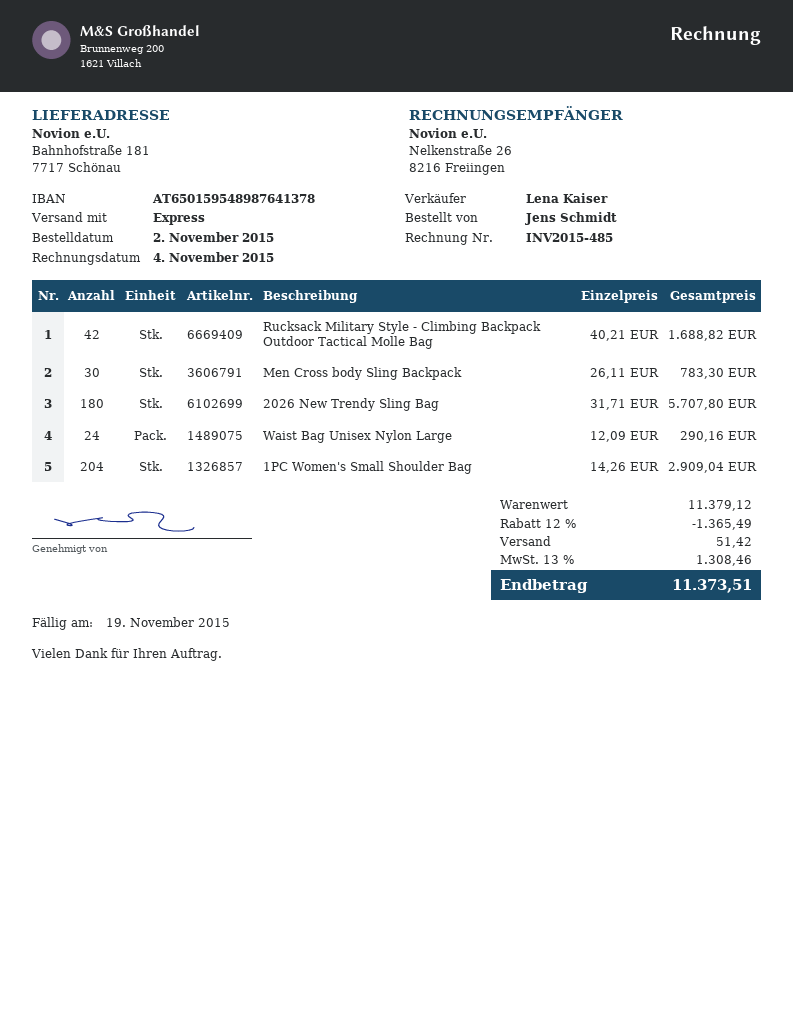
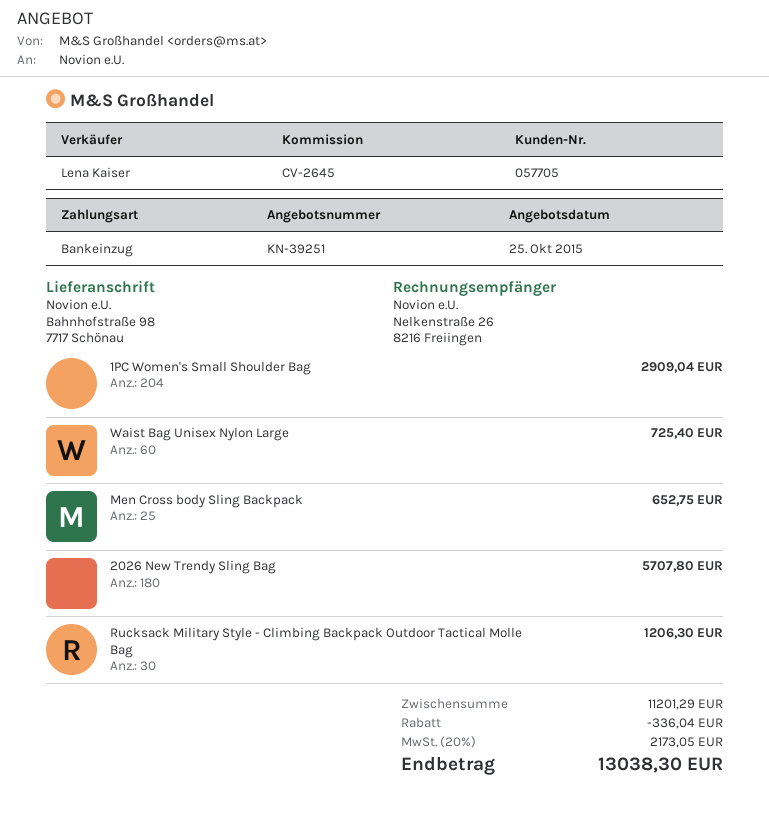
ship to: Bahnhofstraße 181, 7717 Schönau -> Bahnhofstraße 98, 7717 Schönau
Rucksack Military Style - Climbing Backpack Outdoor Tactical Molle Bag: 42 for 1688.82 -> 30 for 1206.30
Men Cross body Sling Backpack: 30 for 783.30 -> 25 for 652.75
Waist Bag Unisex Nylon Large: 24 for 290.16 -> 60 for 725.40
subtotal: 11379.12 -> 11201.29
discount: 1365.49 -> 336.04
shipping: 51.42 -> none
tax: 13% = 1308.46 -> 20% = 2173.05
total: 11373.51 -> 13038.30

